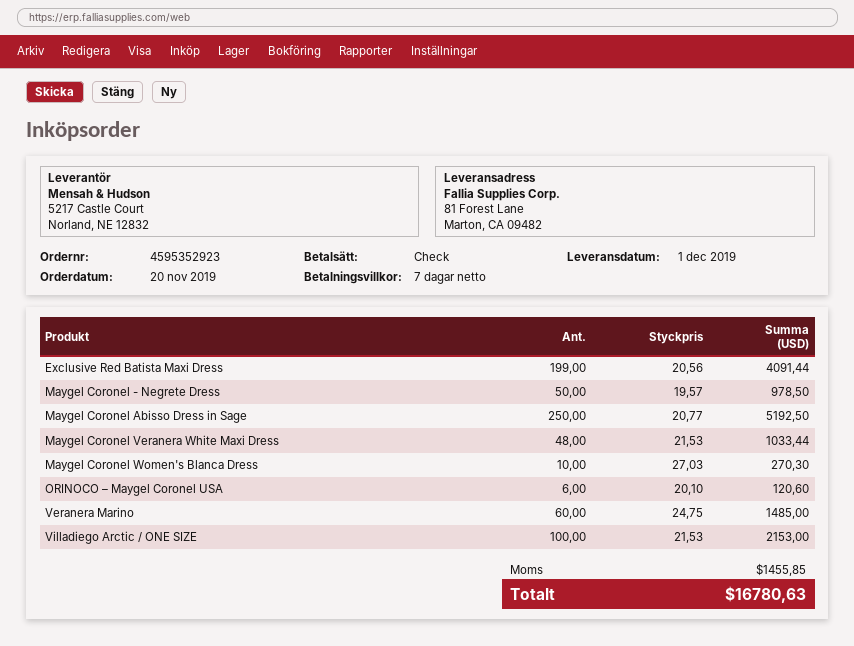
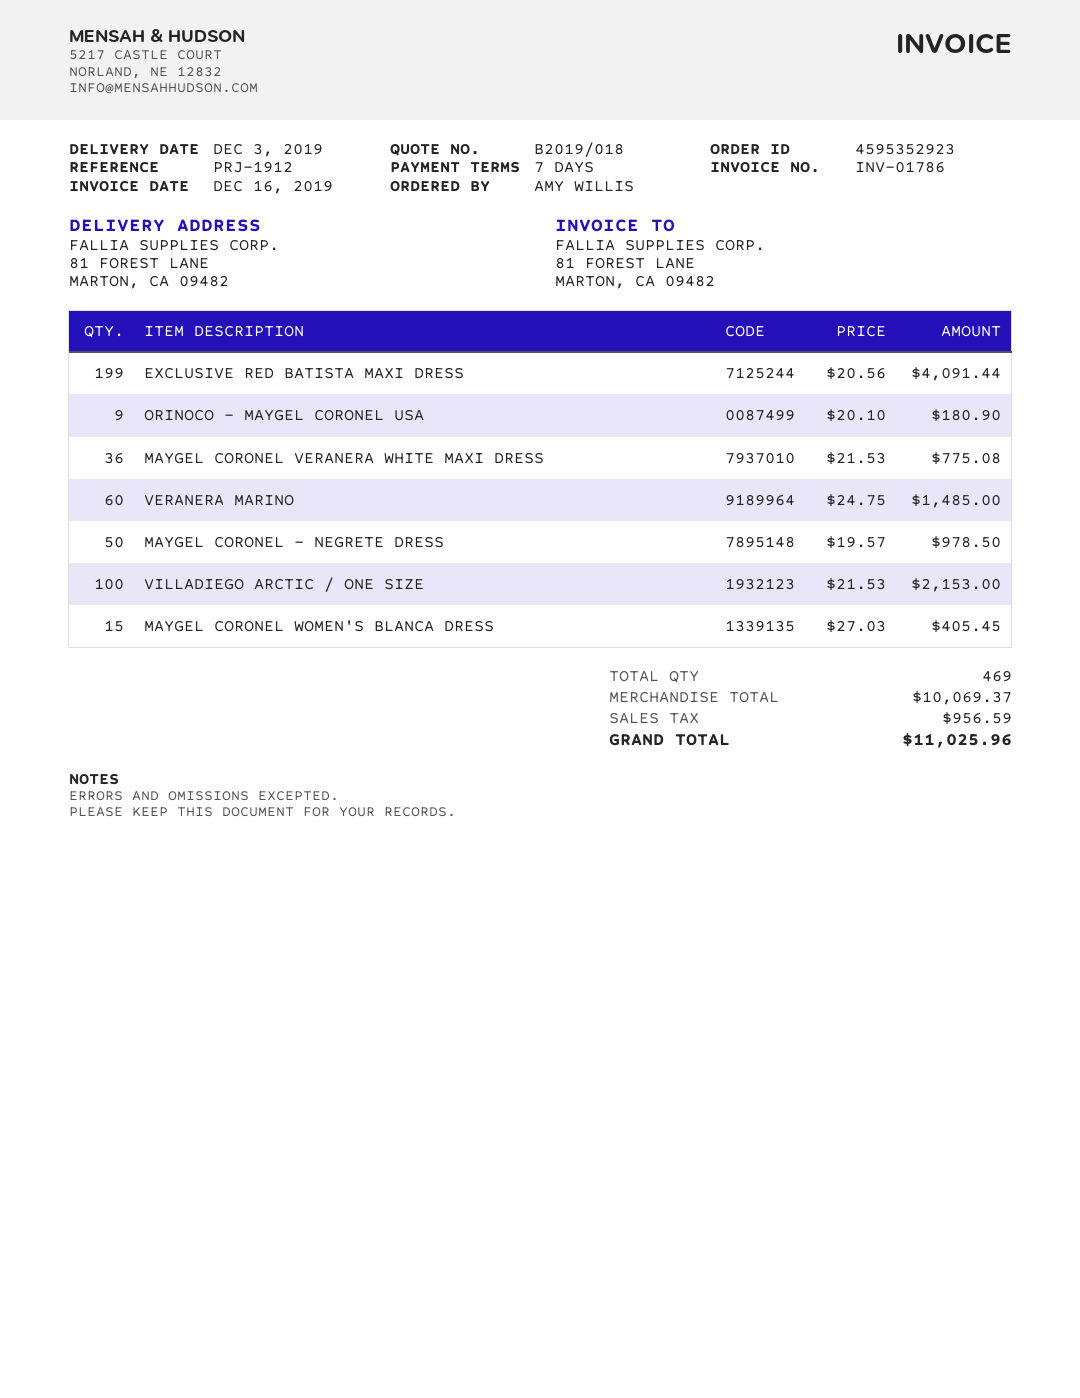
delivery date: 2019-12-01 -> 2019-12-03
Maygel Coronel Abisso Dress in Sage: 250 x 20.77 = 5192.50 -> none
Maygel Coronel Veranera White Maxi Dress: 48 x 21.53 = 1033.44 -> 36 x 21.53 = 775.08
Maygel Coronel Women's Blanca Dress: 10 x 27.03 = 270.30 -> 15 x 27.03 = 405.45
ORINOCO – Maygel Coronel USA: 6 x 20.10 = 120.60 -> 9 x 20.10 = 180.90
tax: 1455.85 -> 956.59
total: 16780.63 -> 11025.96

